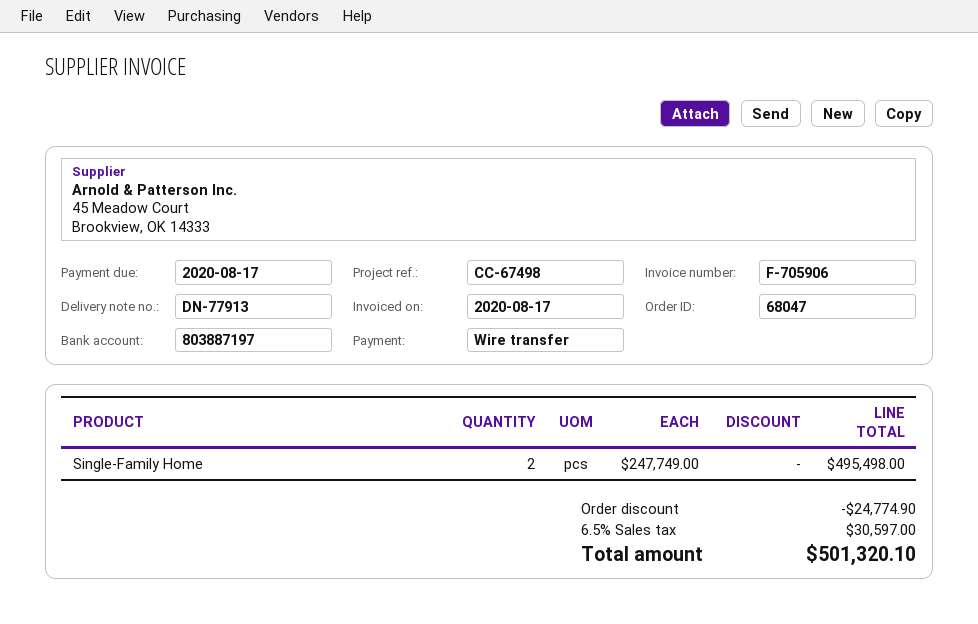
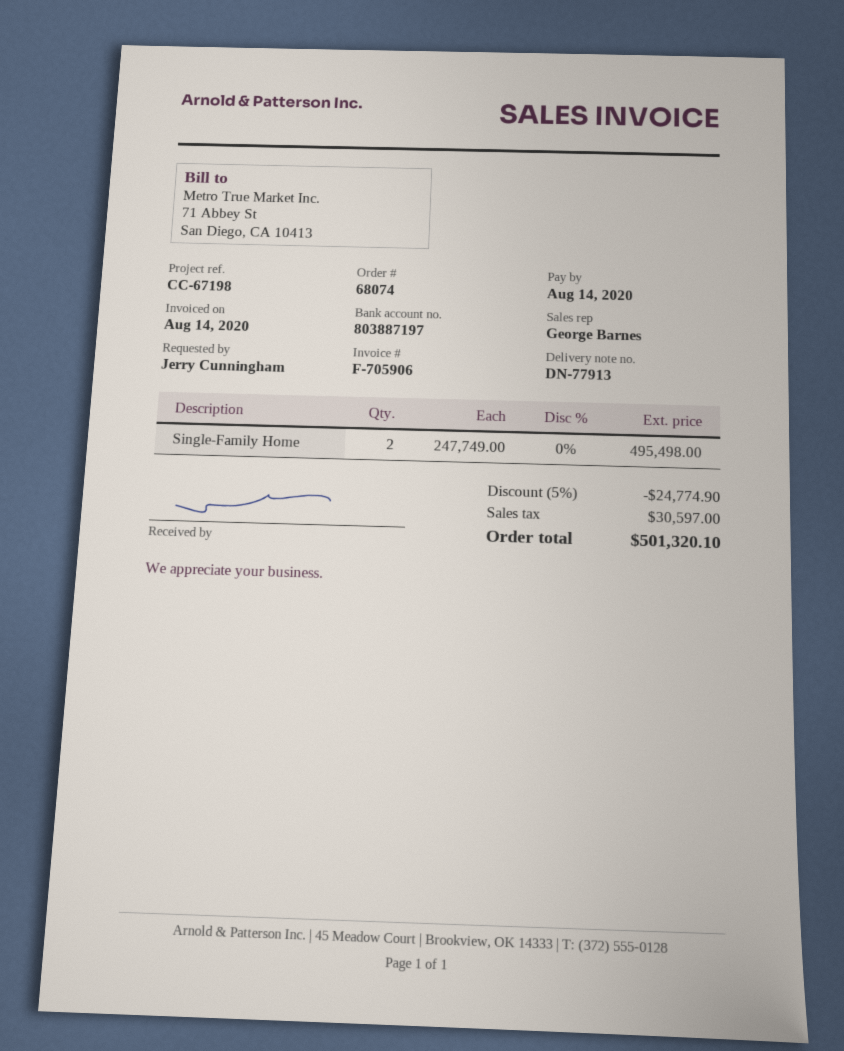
order number: 68047 -> 68074
invoice date: 2020-08-17 -> 2020-08-14
due date: 2020-08-17 -> 2020-08-14
reference: CC-67498 -> CC-67198

